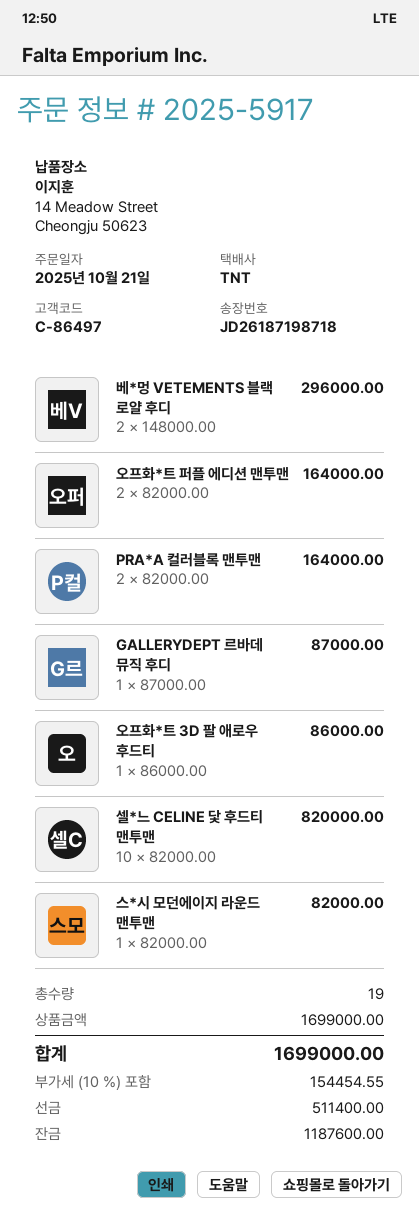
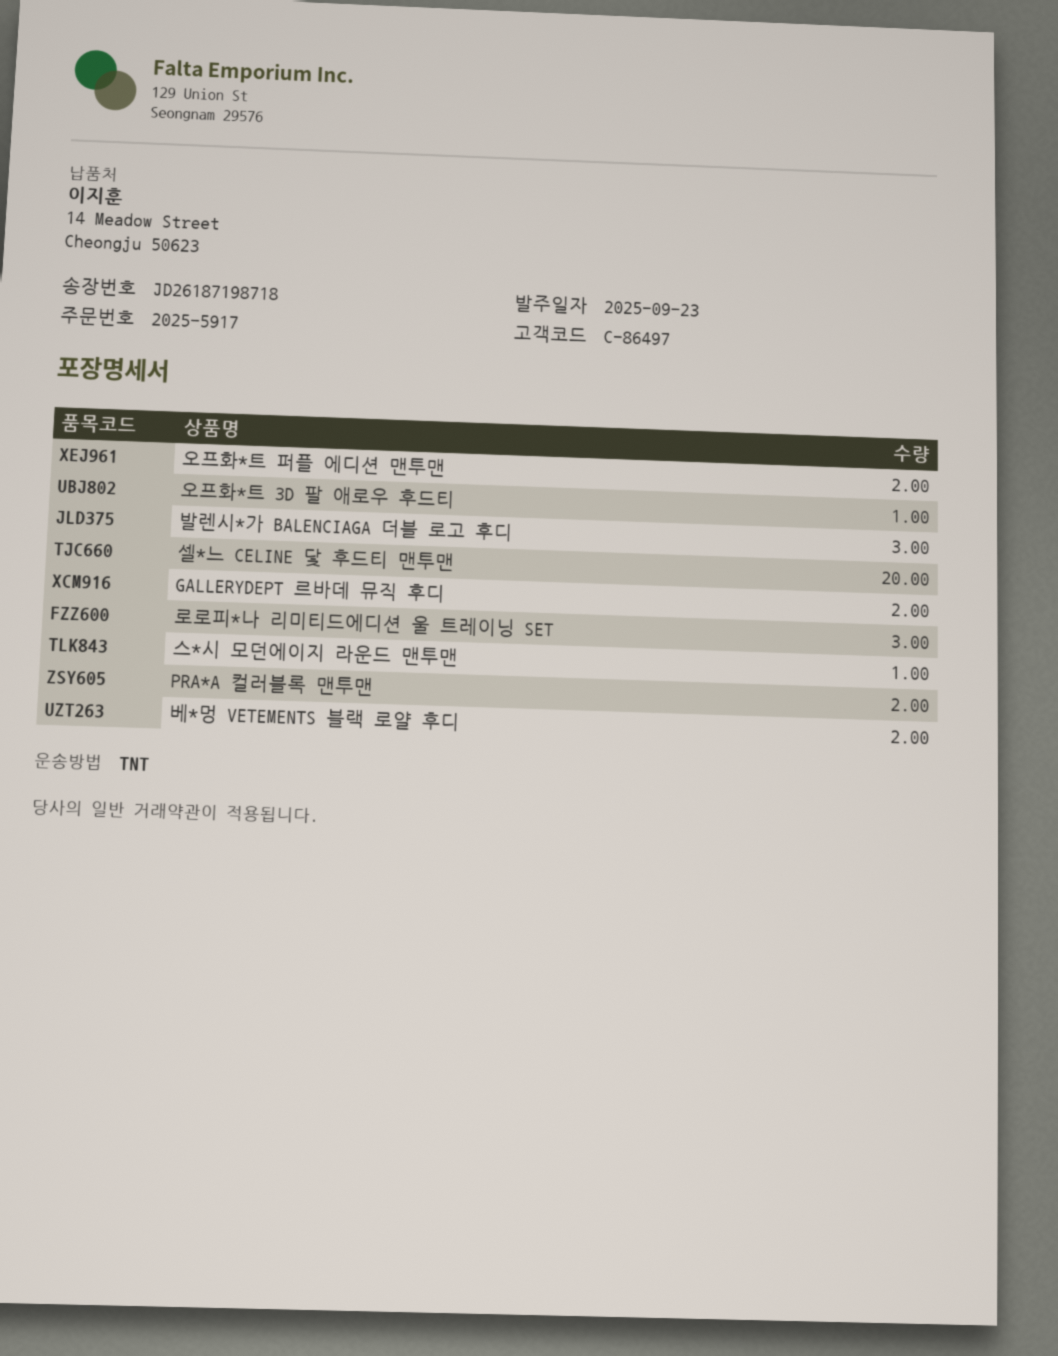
order date: 2025-10-21 -> 2025-09-23
GALLERYDEPT 르바데 뮤직 후디: 1 -> 2
셀*느 CELINE 닻 후드티 맨투맨: 10 -> 20
발렌시*가 BALENCIAGA 더블 로고 후디: none -> 3
로로피*나 리미티드에디션 울 트레이닝 SET: none -> 3

